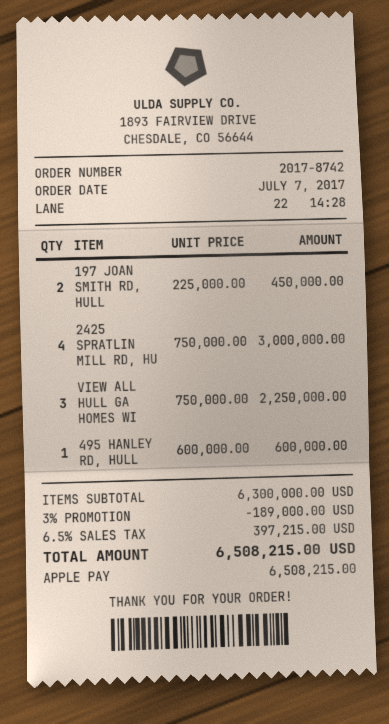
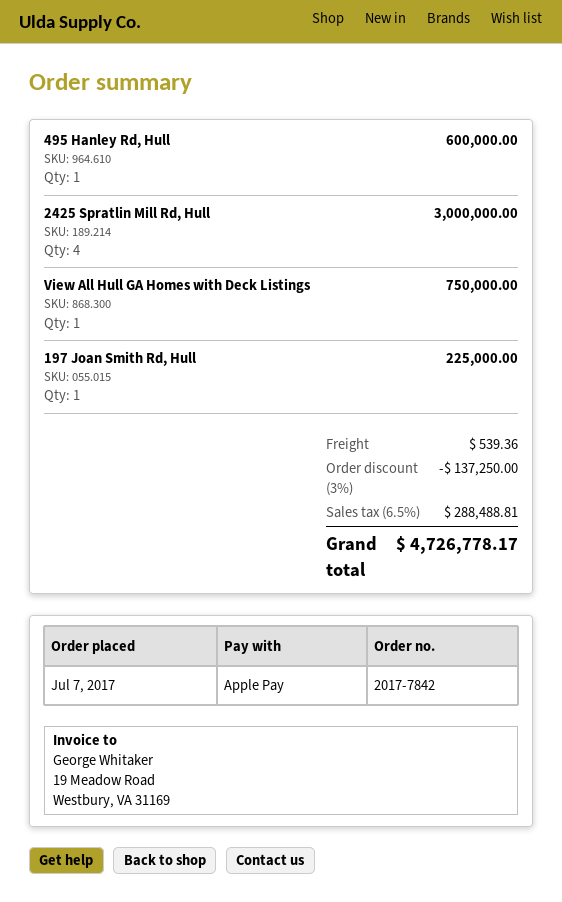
order number: 2017-8742 -> 2017-7842
197 JOAN SMITH RD, HULL: 2 for 450000.00 -> 1 for 225000.00
VIEW ALL HULL GA HOMES WI: 3 for 2250000.00 -> 1 for 750000.00
discount: 3% = 189000.00 -> 3% = 137250.00
shipping: none -> 539.36
tax: 6.5% = 397215.00 -> 6.5% = 288488.81
total: 6508215.00 -> 4726778.17

